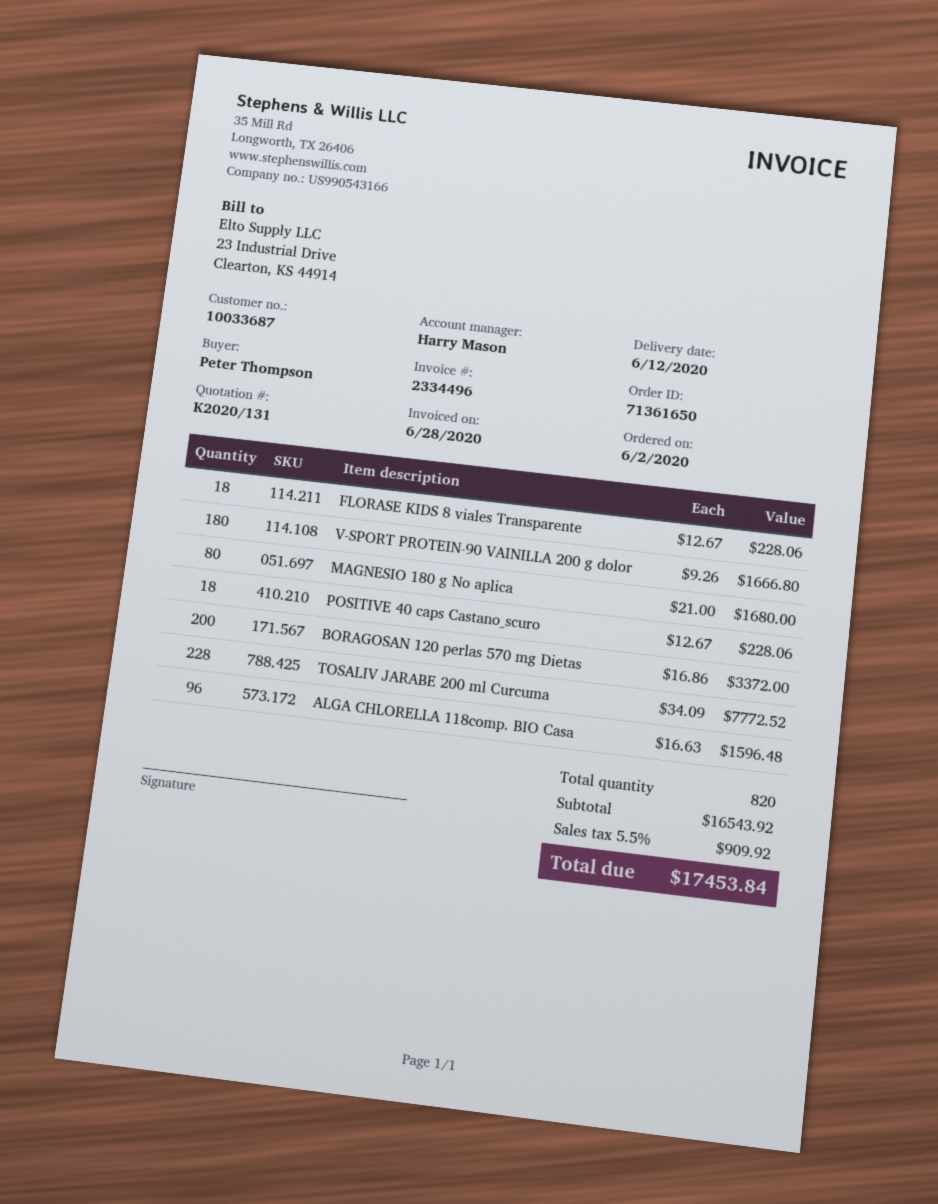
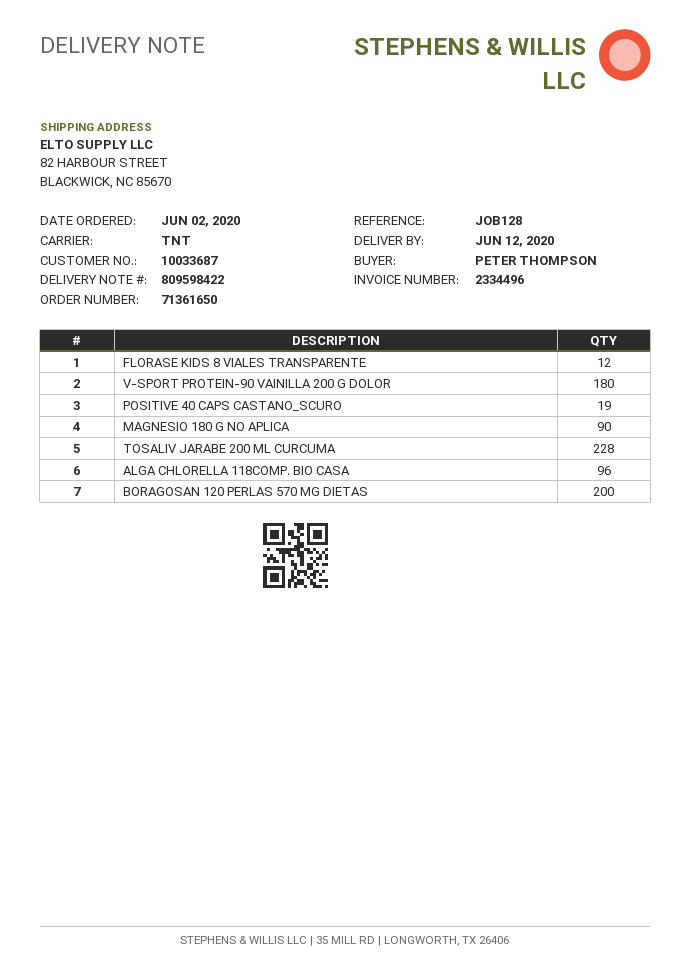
FLORASE KIDS 8 viales Transparente: 18 -> 12
MAGNESIO 180 g No aplica: 80 -> 90
POSITIVE 40 caps Castano_scuro: 18 -> 19

